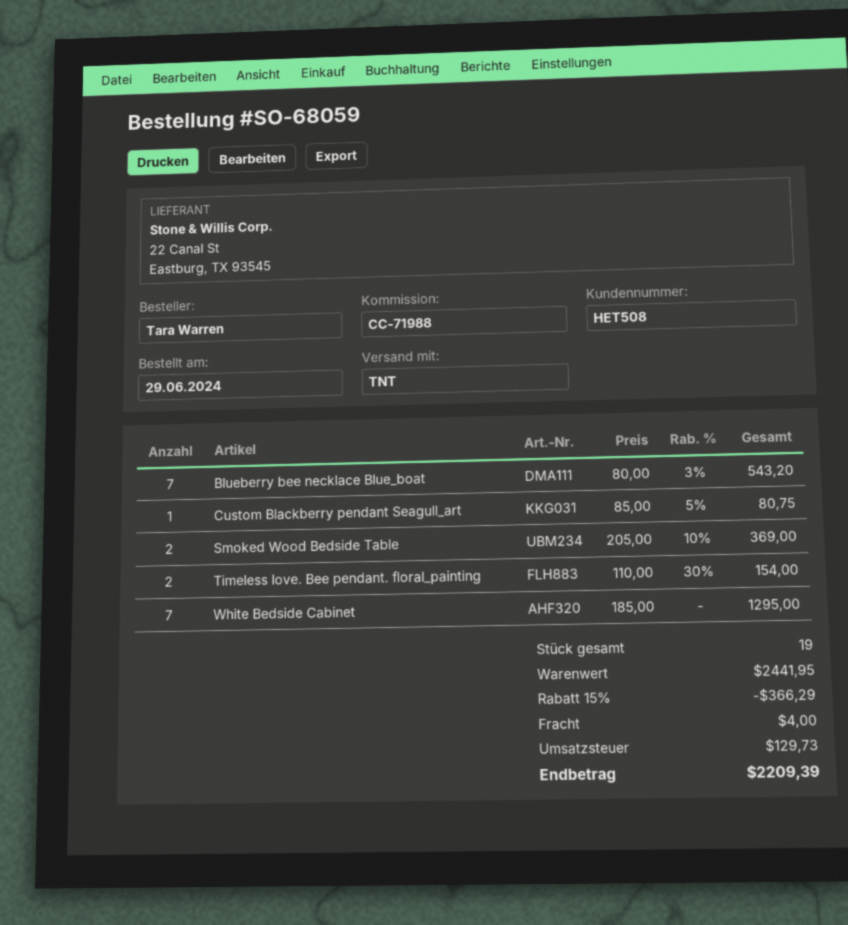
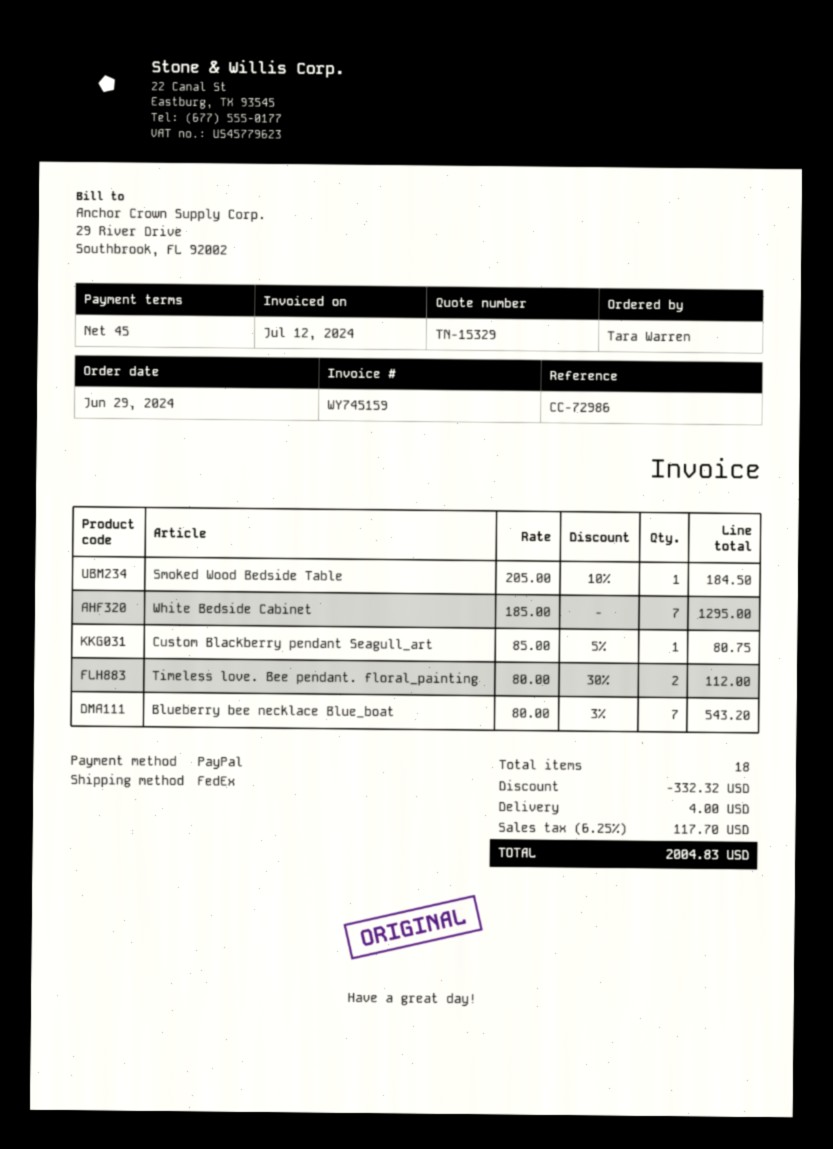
reference: CC-71988 -> CC-72986
shipping method: TNT -> FedEx
Smoked Wood Bedside Table: 2 x 205.00 - 10% = 369.00 -> 1 x 205.00 - 10% = 184.50
Timeless love. Bee pendant. floral_painting: 2 x 110.00 - 30% = 154.00 -> 2 x 80.00 - 30% = 112.00
total quantity: 19 -> 18
discount: 366.29 -> 332.32
tax: 129.73 -> 117.70
total: 2209.39 -> 2004.83

